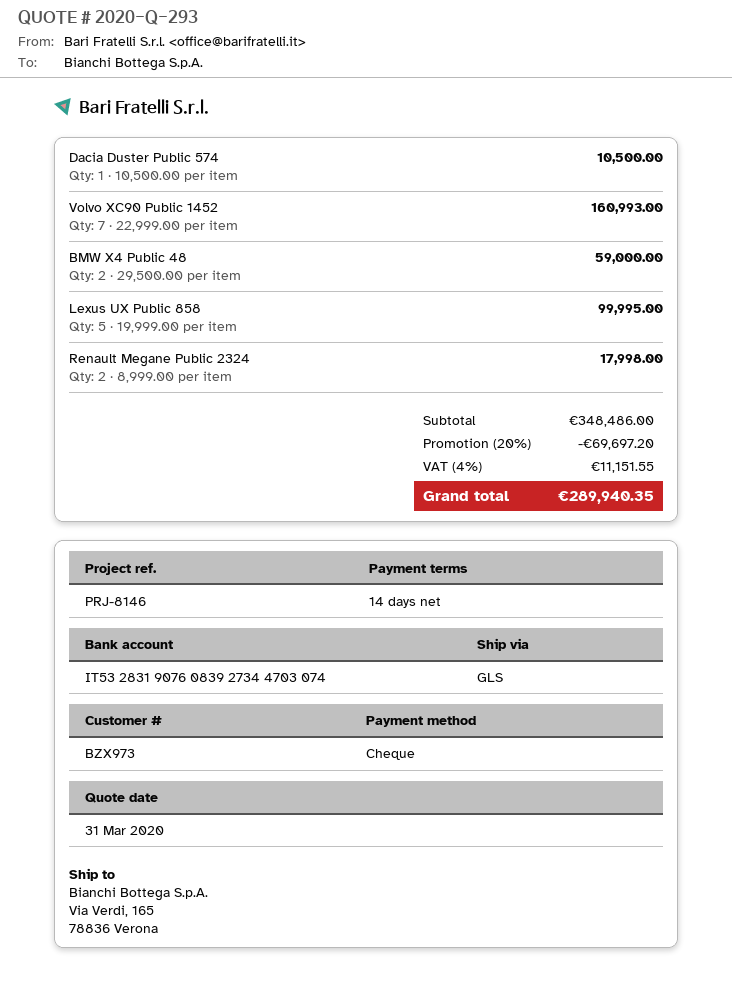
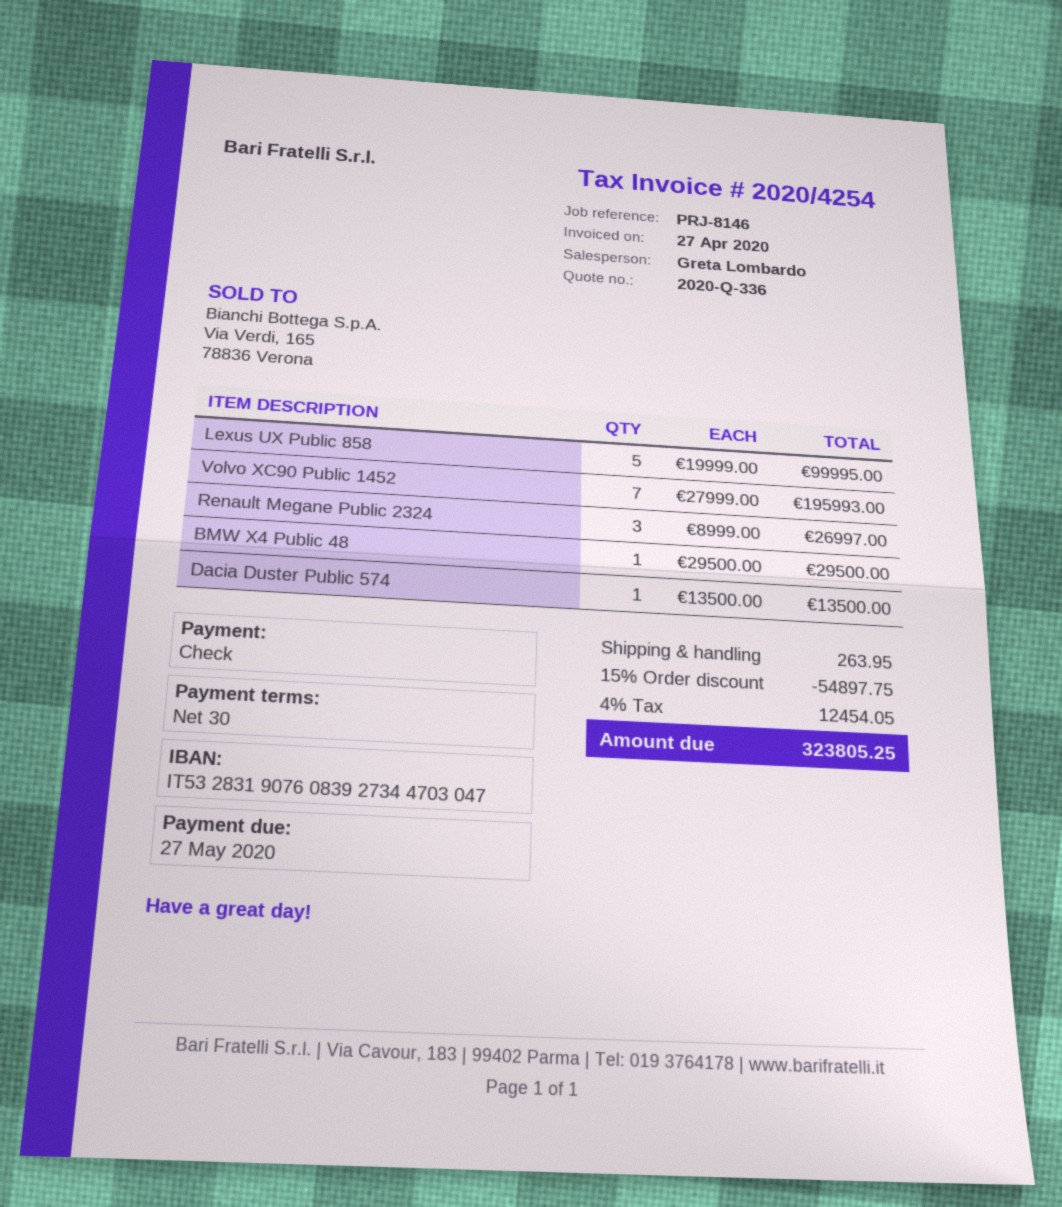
quote number: 2020-Q-293 -> 2020-Q-336
payment terms: 14 days -> 30 days
bank account: IT5328319076083927344703074 -> IT5328319076083927344703047
Dacia Duster Public 574: 1 x 10500.00 = 10500.00 -> 1 x 13500.00 = 13500.00
Volvo XC90 Public 1452: 7 x 22999.00 = 160993.00 -> 7 x 27999.00 = 195993.00
BMW X4 Public 48: 2 x 29500.00 = 59000.00 -> 1 x 29500.00 = 29500.00
Renault Megane Public 2324: 2 x 8999.00 = 17998.00 -> 3 x 8999.00 = 26997.00
discount: 20% = 69697.20 -> 15% = 54897.75
shipping: none -> 263.95
tax: 4% = 11151.55 -> 4% = 12454.05
total: 289940.35 -> 323805.25

